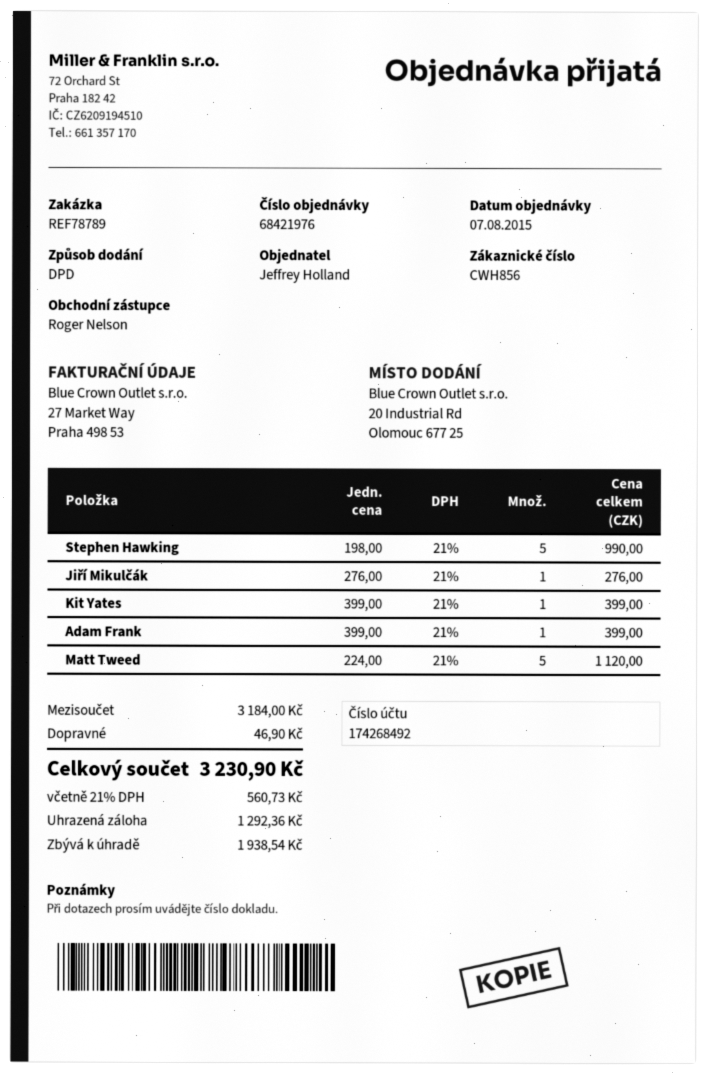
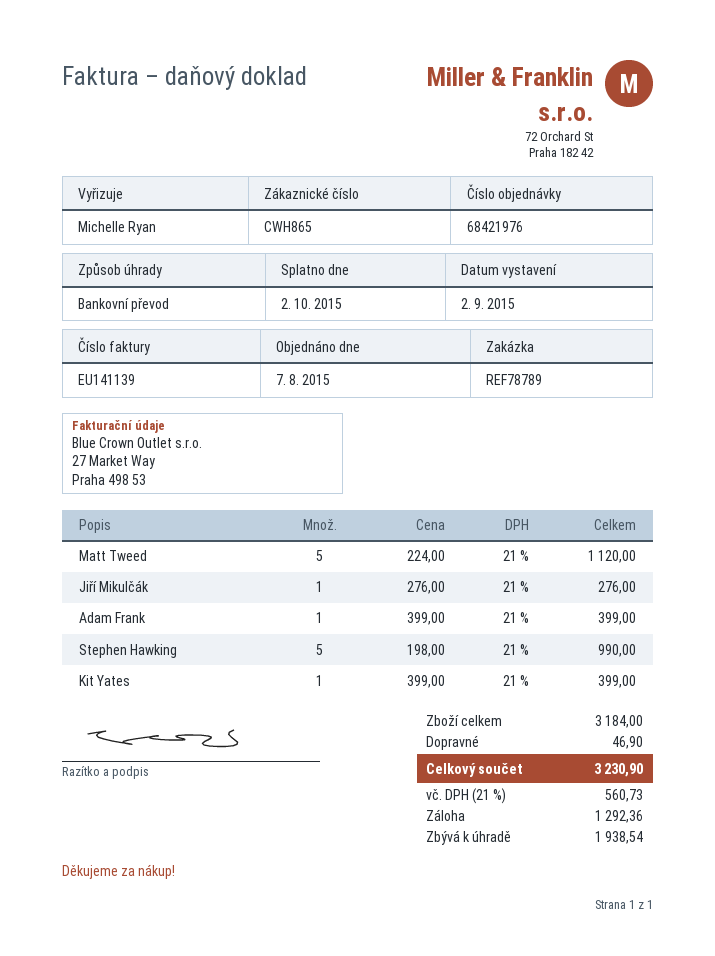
customer number: CWH856 -> CWH865
sales rep: Roger Nelson -> Michelle Ryan

